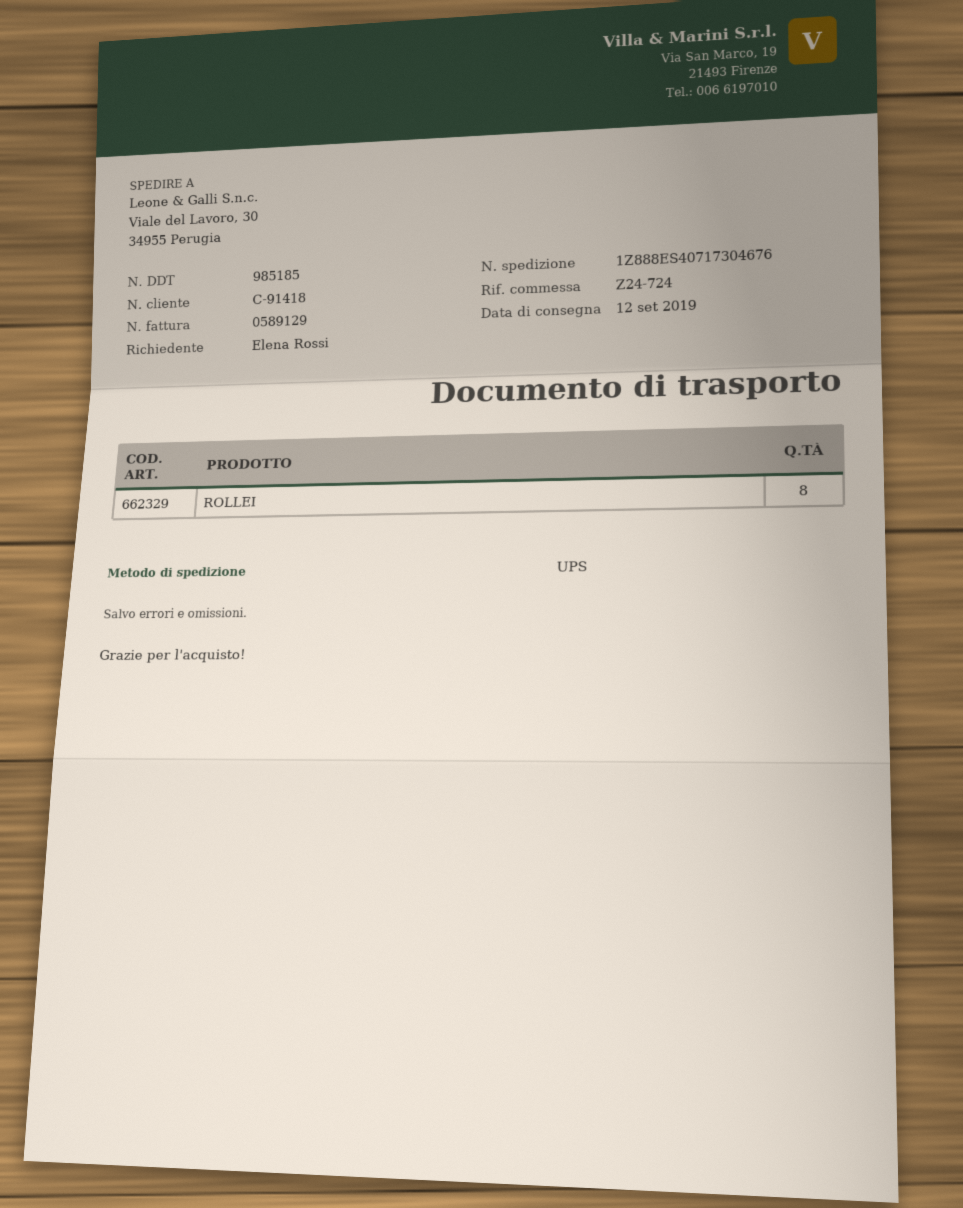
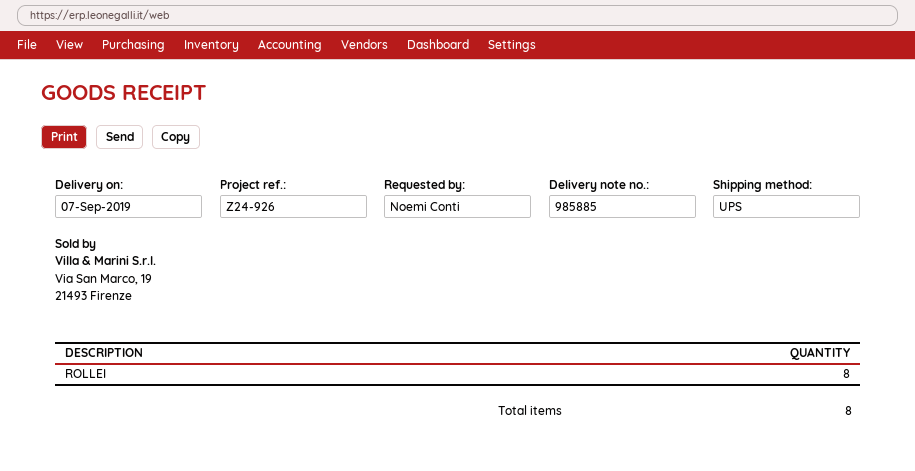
delivery note number: 985185 -> 985885
delivery date: 2019-09-12 -> 2019-09-07
reference: Z24-724 -> Z24-926
ordered by: Elena Rossi -> Noemi Conti

